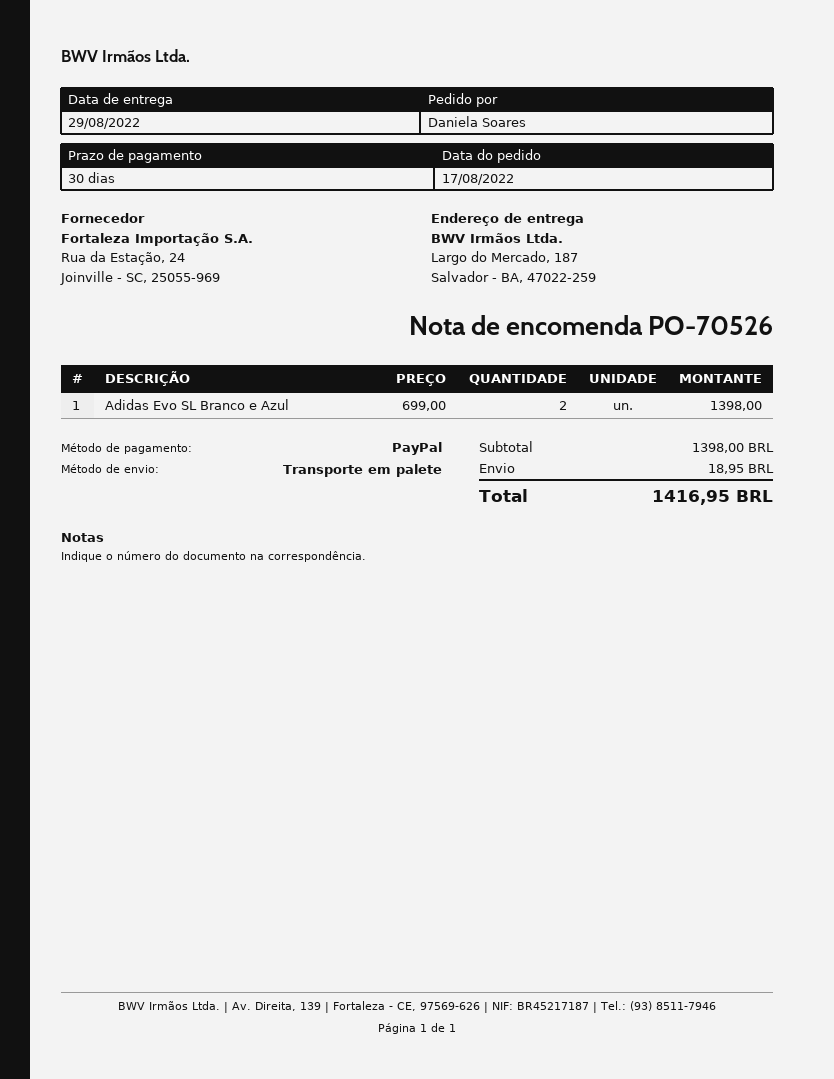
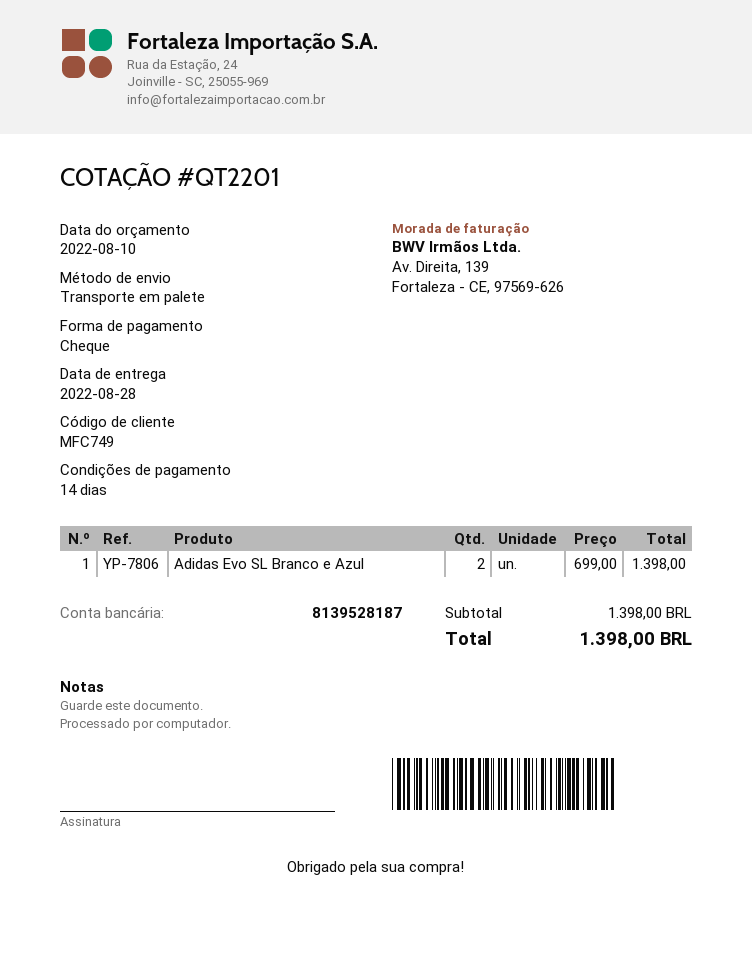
delivery date: 2022-08-29 -> 2022-08-28
payment terms: 30 days -> 14 days
payment method: PayPal -> cheque
shipping: 18.95 -> none
total: 1416.95 -> 1398.00

